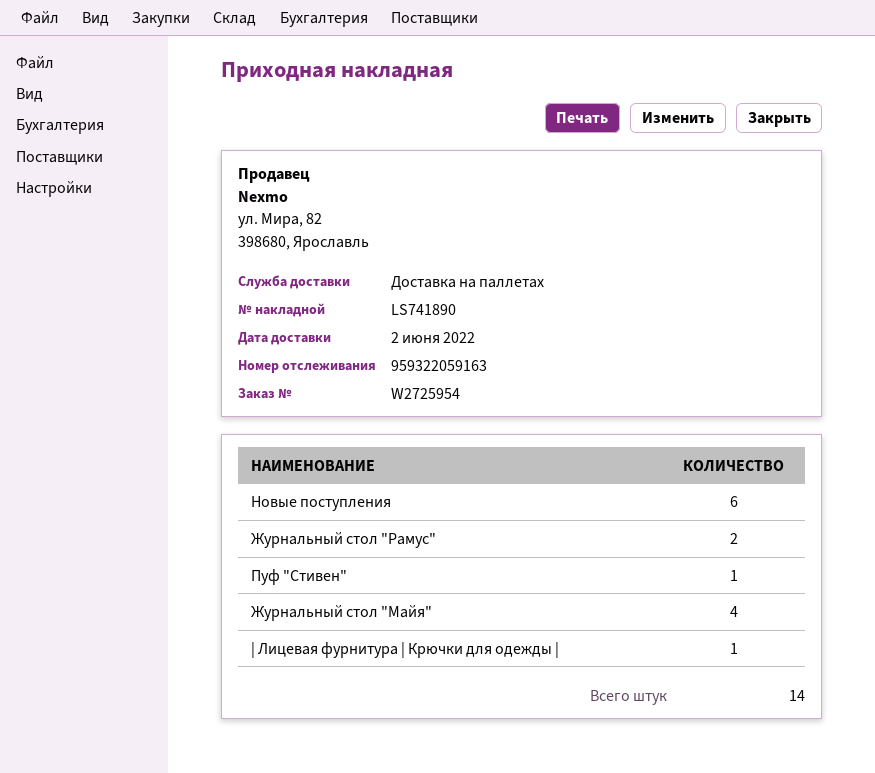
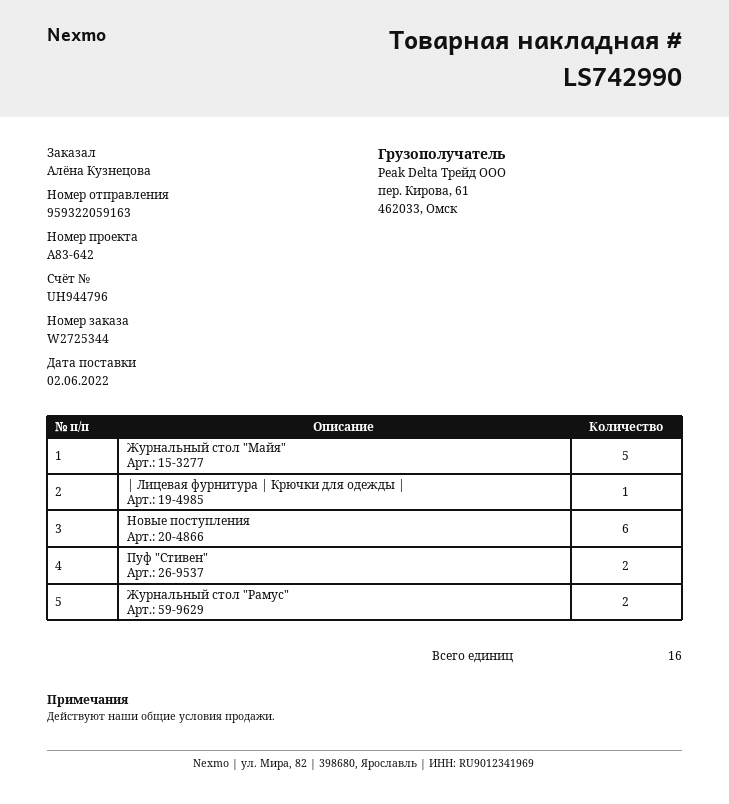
order number: W2725954 -> W2725344
delivery note number: LS741890 -> LS742990
Пуф "Стивен": 1 -> 2
Журнальный стол "Майя": 4 -> 5
total quantity: 14 -> 16

